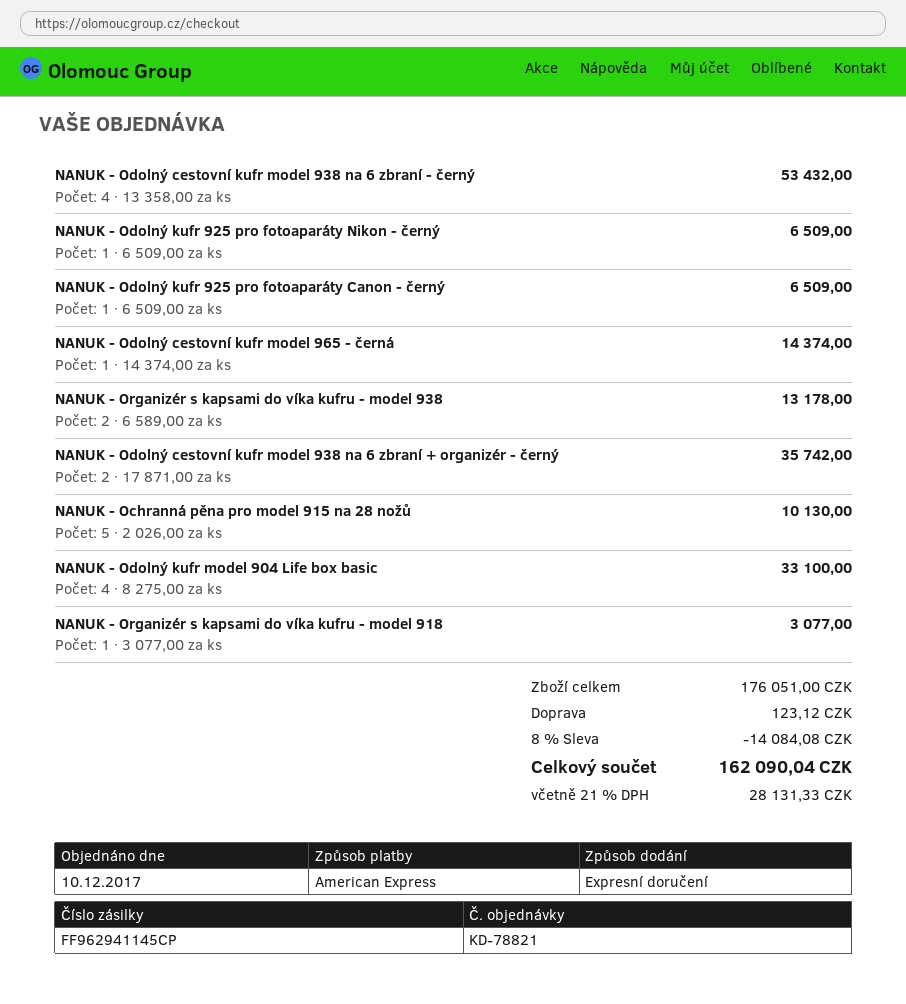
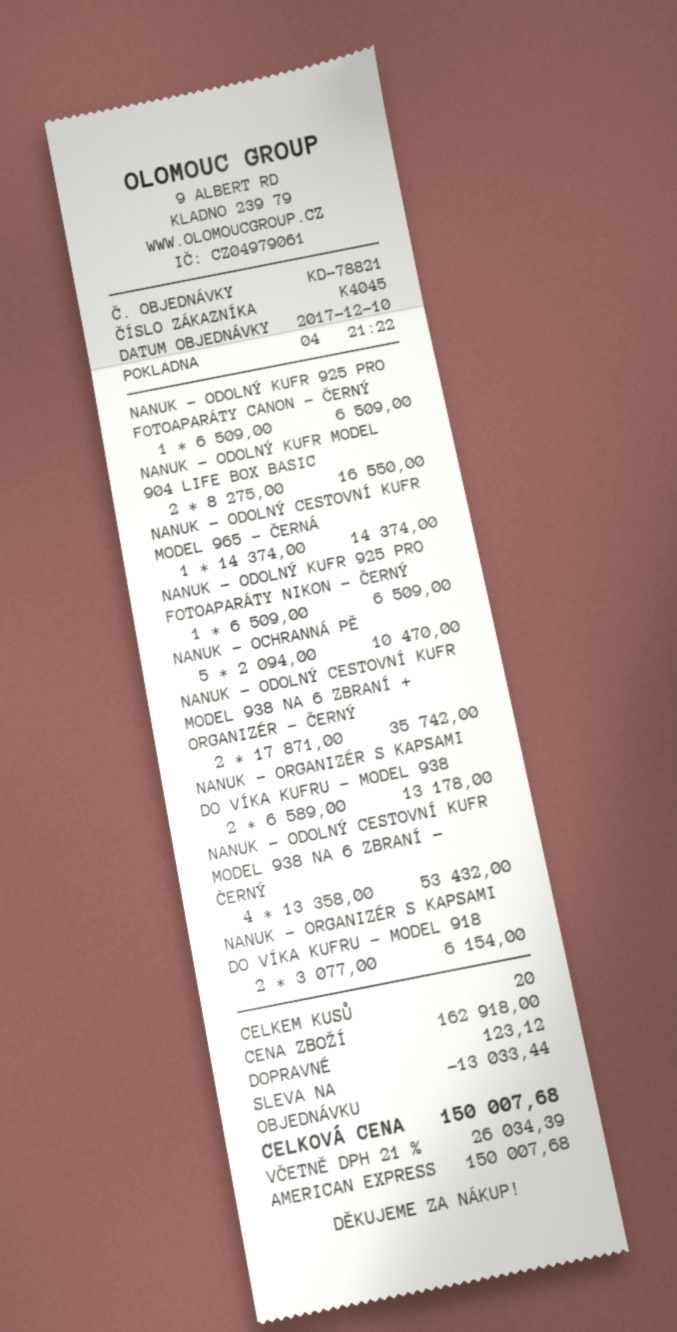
NANUK - Ochranná pěna pro model 915 na 28 nožů: 5 x 2026.00 = 10130.00 -> 5 x 2094.00 = 10470.00
NANUK - Odolný kufr model 904 Life box basic: 4 x 8275.00 = 33100.00 -> 2 x 8275.00 = 16550.00
NANUK - Organizér s kapsami do víka kufru - model 918: 1 x 3077.00 = 3077.00 -> 2 x 3077.00 = 6154.00
subtotal: 176051.00 -> 162918.00
discount: 14084.08 -> 13033.44
tax: 21% = 28131.33 -> 21% = 26034.39
total: 162090.04 -> 150007.68

